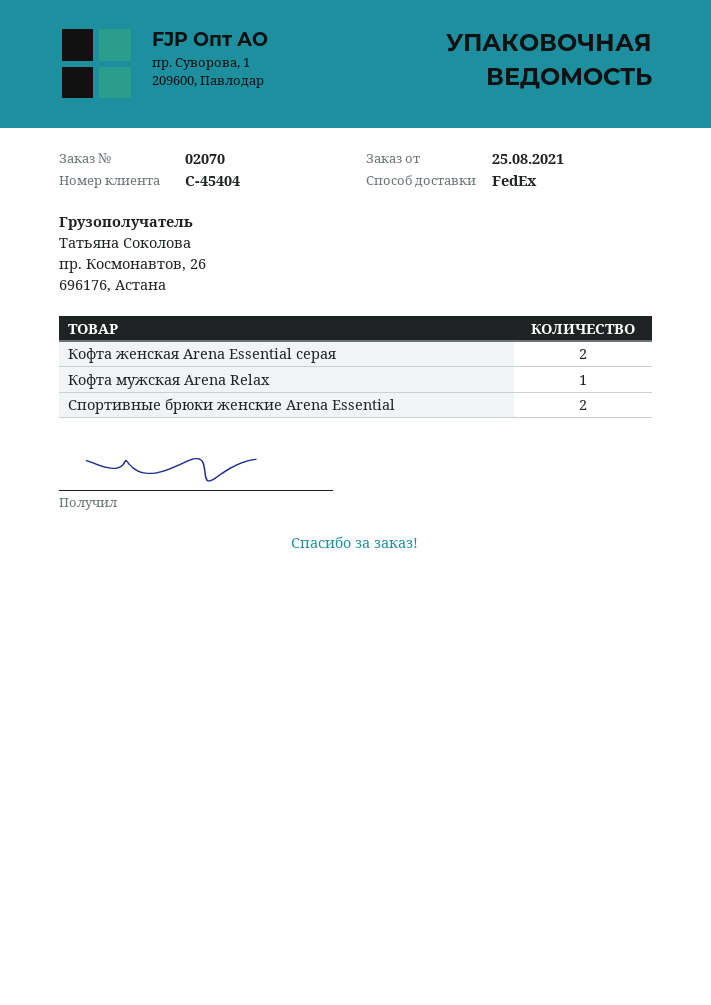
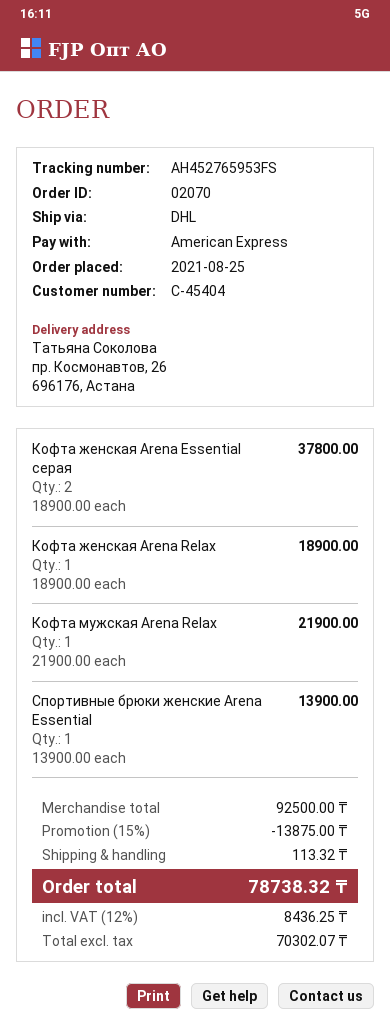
shipping method: FedEx -> DHL
Спортивные брюки женские Arena Essential: 2 -> 1
Кофта женская Arena Relax: none -> 1

